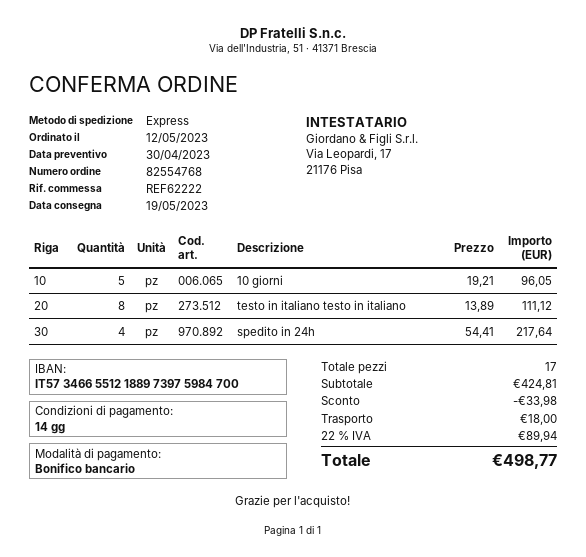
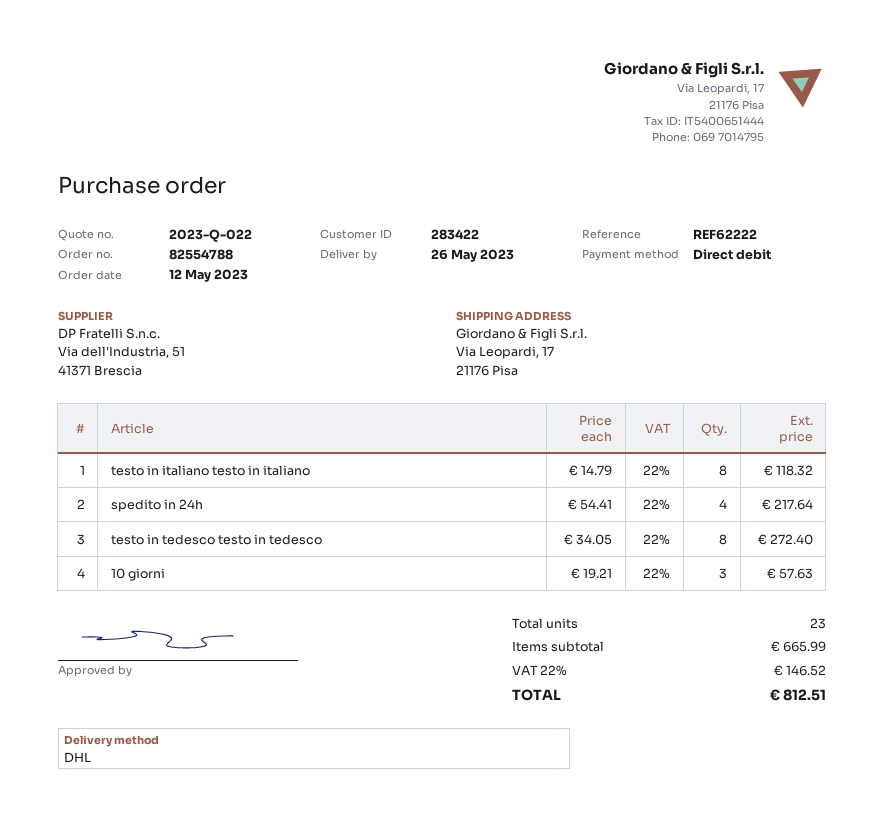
order number: 82554768 -> 82554788
delivery date: 2023-05-19 -> 2023-05-26
payment method: bank transfer -> direct debit
shipping method: express -> DHL
10 giorni: 5 x 19.21 = 96.05 -> 3 x 19.21 = 57.63
testo in italiano testo in italiano: 8 x 13.89 = 111.12 -> 8 x 14.79 = 118.32
testo in tedesco testo in tedesco: none -> 8 x 34.05 = 272.40
total quantity: 17 -> 23
subtotal: 424.81 -> 665.99
discount: 33.98 -> none
shipping: 18.00 -> none
tax: 22% = 89.94 -> 22% = 146.52
total: 498.77 -> 812.51

